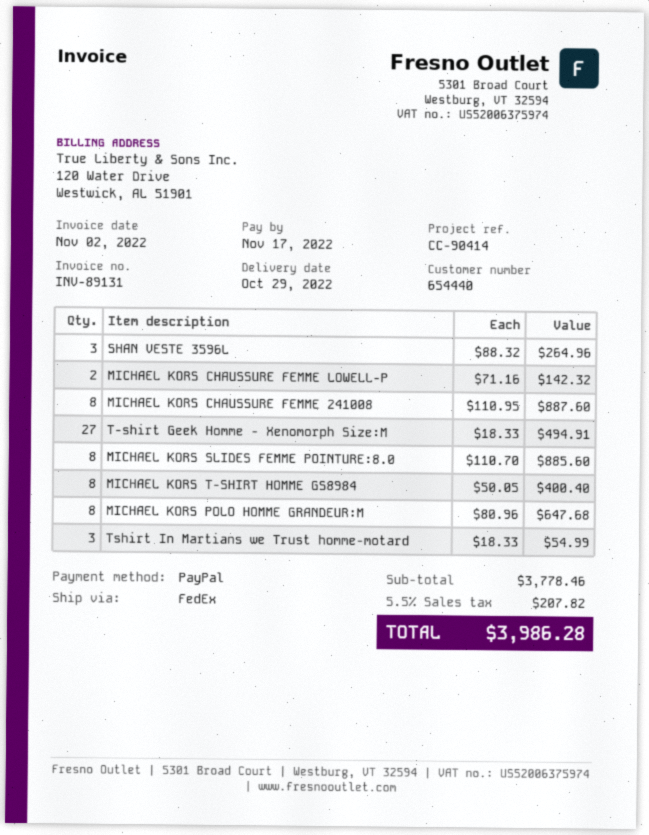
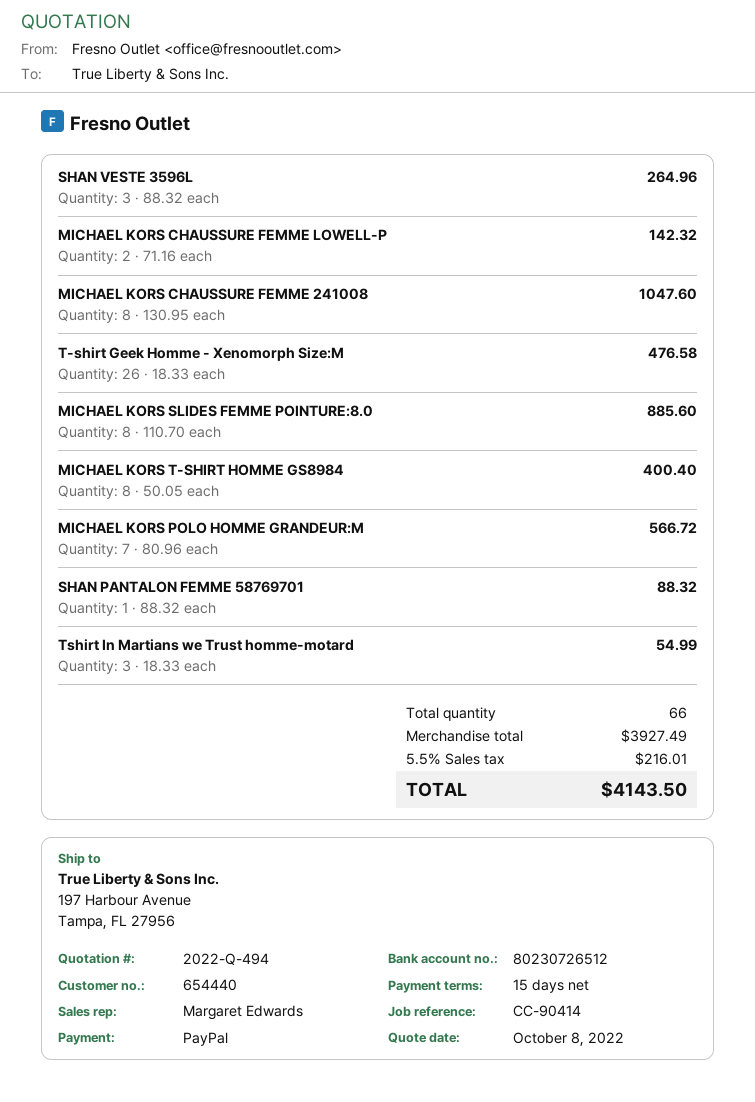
MICHAEL KORS CHAUSSURE FEMME 241008: 8 x 110.95 = 887.60 -> 8 x 130.95 = 1047.60
T-shirt Geek Homme - Xenomorph Size:M: 27 x 18.33 = 494.91 -> 26 x 18.33 = 476.58
MICHAEL KORS POLO HOMME GRANDEUR:M: 8 x 80.96 = 647.68 -> 7 x 80.96 = 566.72
SHAN PANTALON FEMME 58769701: none -> 1 x 88.32 = 88.32
subtotal: 3778.46 -> 3927.49
tax: 5.5% = 207.82 -> 5.5% = 216.01
total: 3986.28 -> 4143.50

